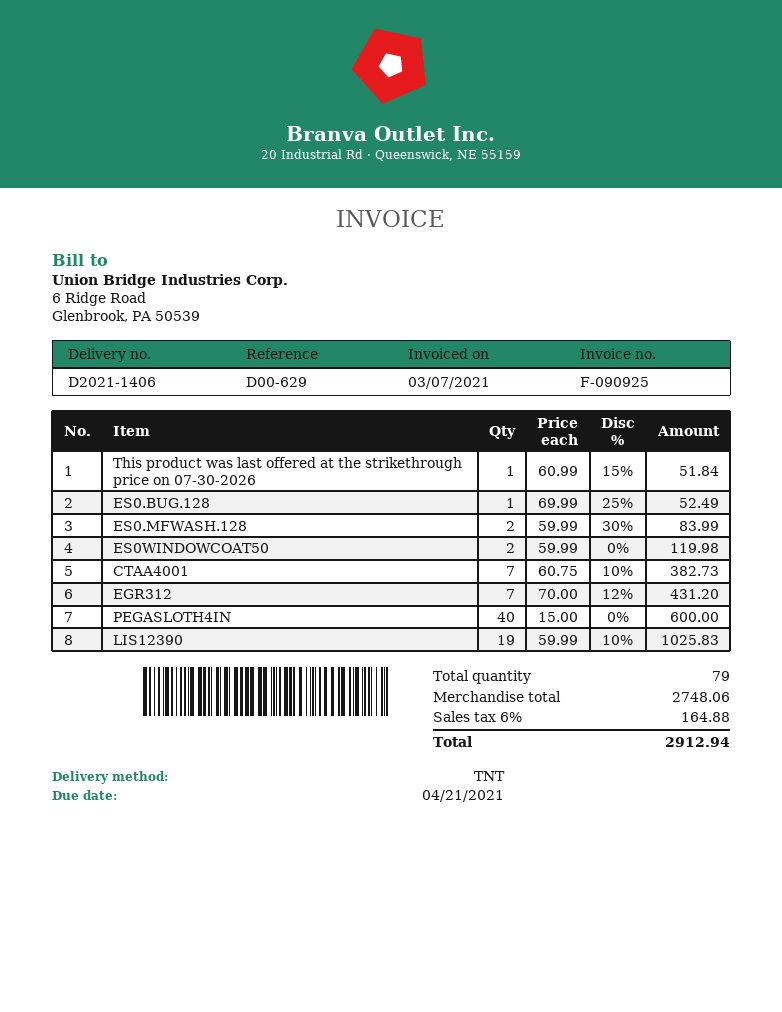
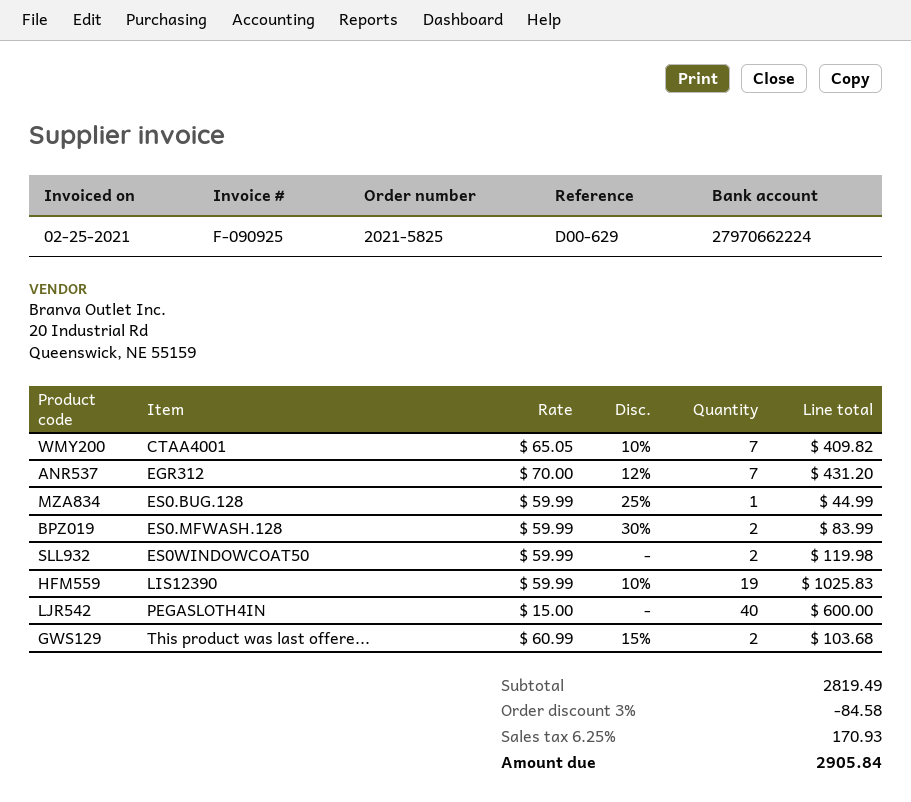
invoice date: 2021-03-07 -> 2021-02-25
This product was last offered at the strikethrough price on 07-30-2026: 1 x 60.99 - 15% = 51.84 -> 2 x 60.99 - 15% = 103.68
ES0.BUG.128: 1 x 69.99 - 25% = 52.49 -> 1 x 59.99 - 25% = 44.99
CTAA4001: 7 x 60.75 - 10% = 382.73 -> 7 x 65.05 - 10% = 409.82
subtotal: 2748.06 -> 2819.49
discount: none -> 3% = 84.58
tax: 6% = 164.88 -> 6.25% = 170.93
total: 2912.94 -> 2905.84

